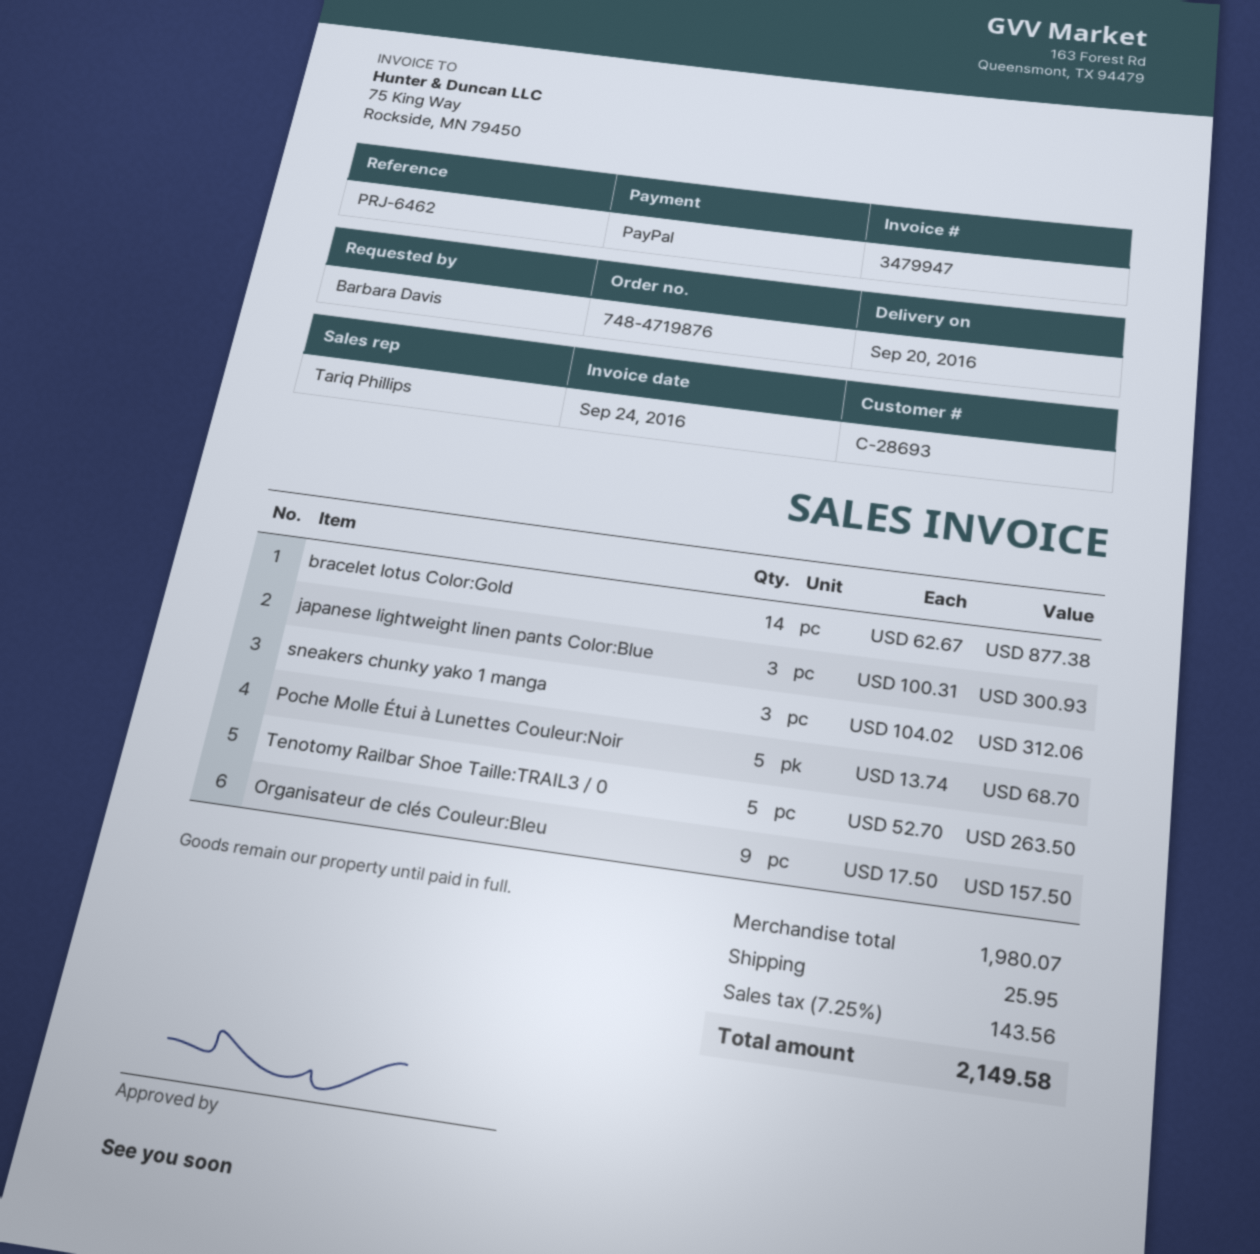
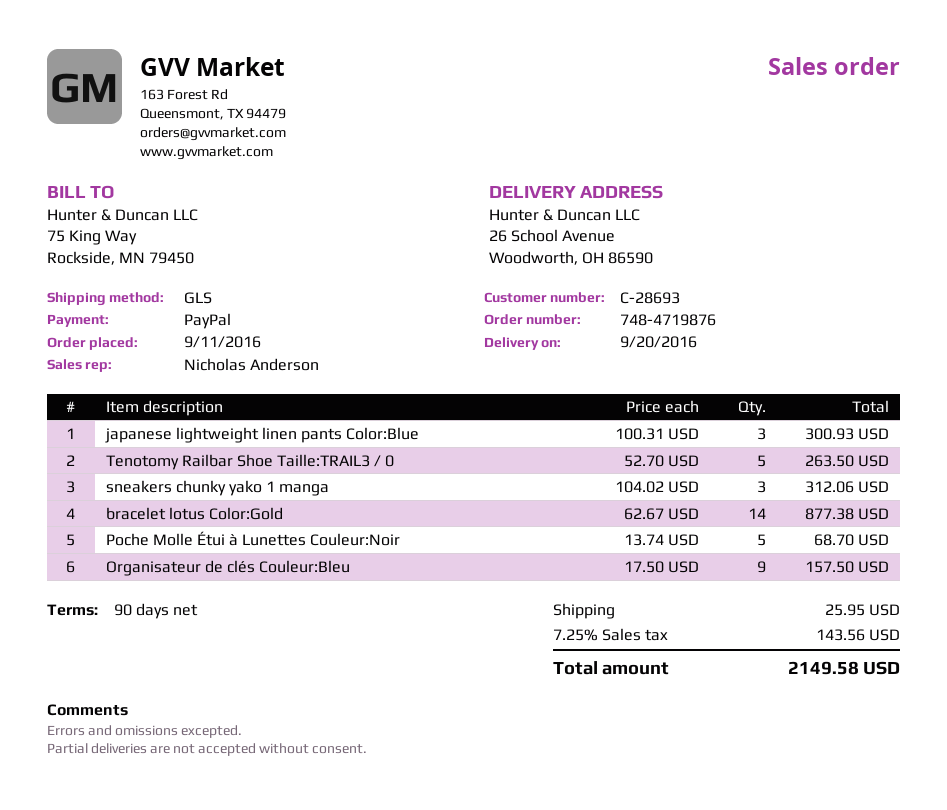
sales rep: Tariq Phillips -> Nicholas Anderson

